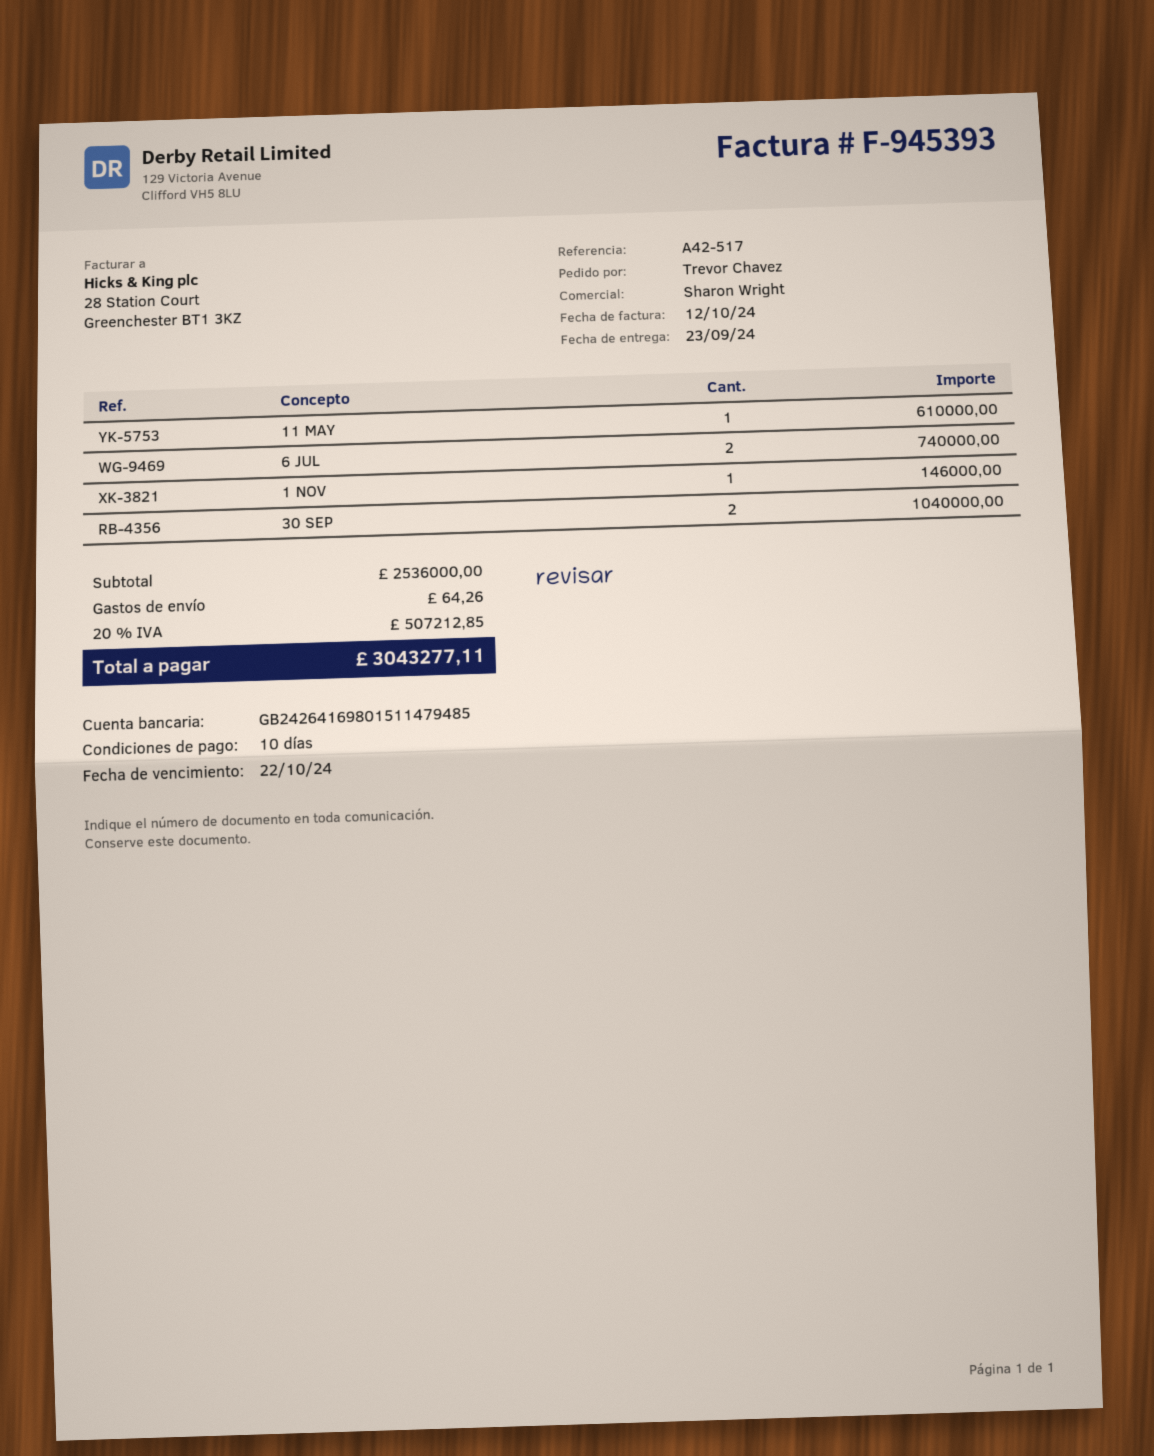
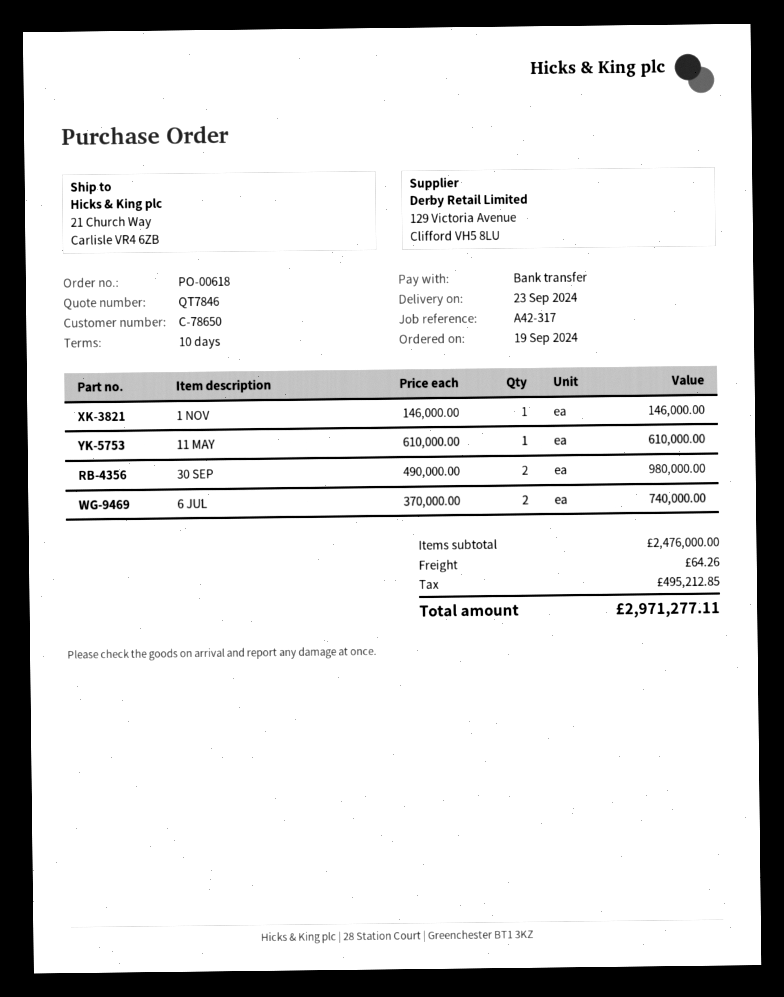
reference: A42-517 -> A42-317
30 SEP: 2 for 1040000.00 -> 2 for 980000.00
subtotal: 2536000.00 -> 2476000.00
tax: 507212.85 -> 495212.85
total: 3043277.11 -> 2971277.11

